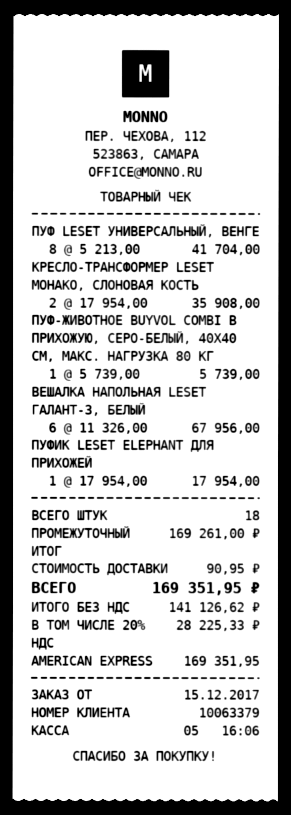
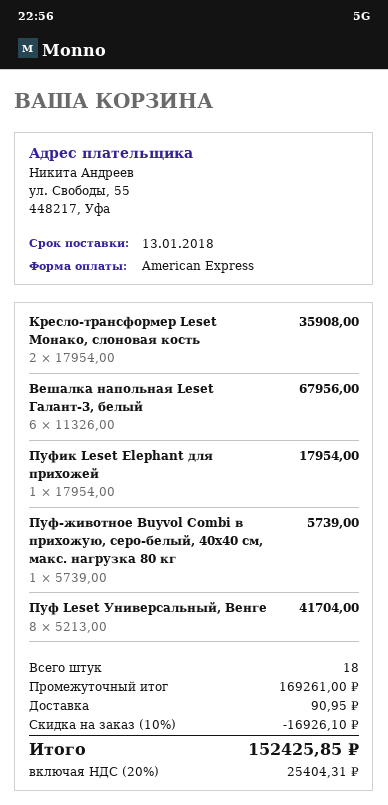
discount: none -> 10% = 16926.10
tax: 20% = 28225.33 -> 20% = 25404.31
total: 169351.95 -> 152425.85

